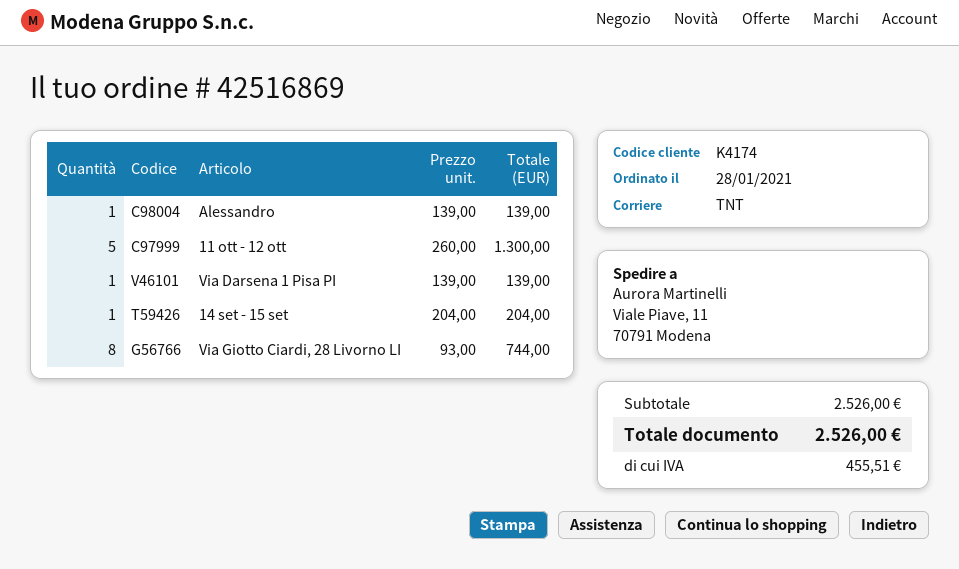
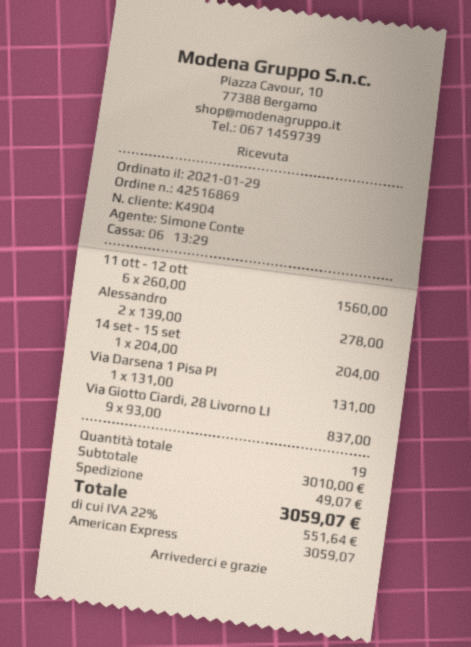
order date: 2021-01-28 -> 2021-01-29
customer number: K4174 -> K4904
Alessandro: 1 x 139.00 = 139.00 -> 2 x 139.00 = 278.00
11 ott - 12 ott: 5 x 260.00 = 1300.00 -> 6 x 260.00 = 1560.00
Via Darsena 1 Pisa PI: 1 x 139.00 = 139.00 -> 1 x 131.00 = 131.00
Via Giotto Ciardi, 28 Livorno LI: 8 x 93.00 = 744.00 -> 9 x 93.00 = 837.00
subtotal: 2526.00 -> 3010.00
shipping: none -> 49.07
tax: 455.51 -> 551.64
total: 2526.00 -> 3059.07

